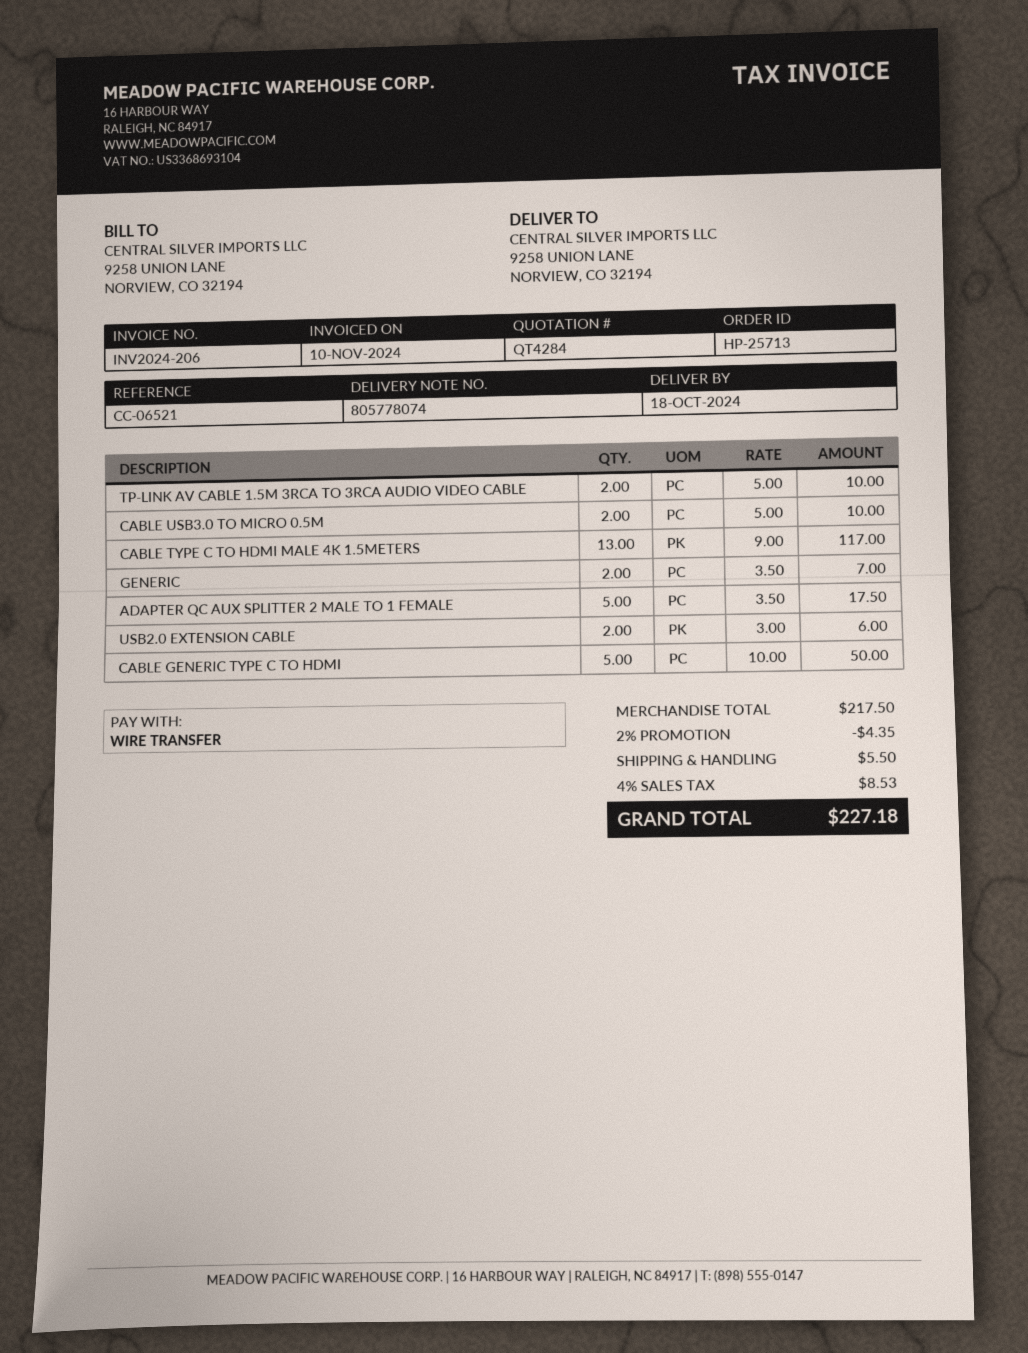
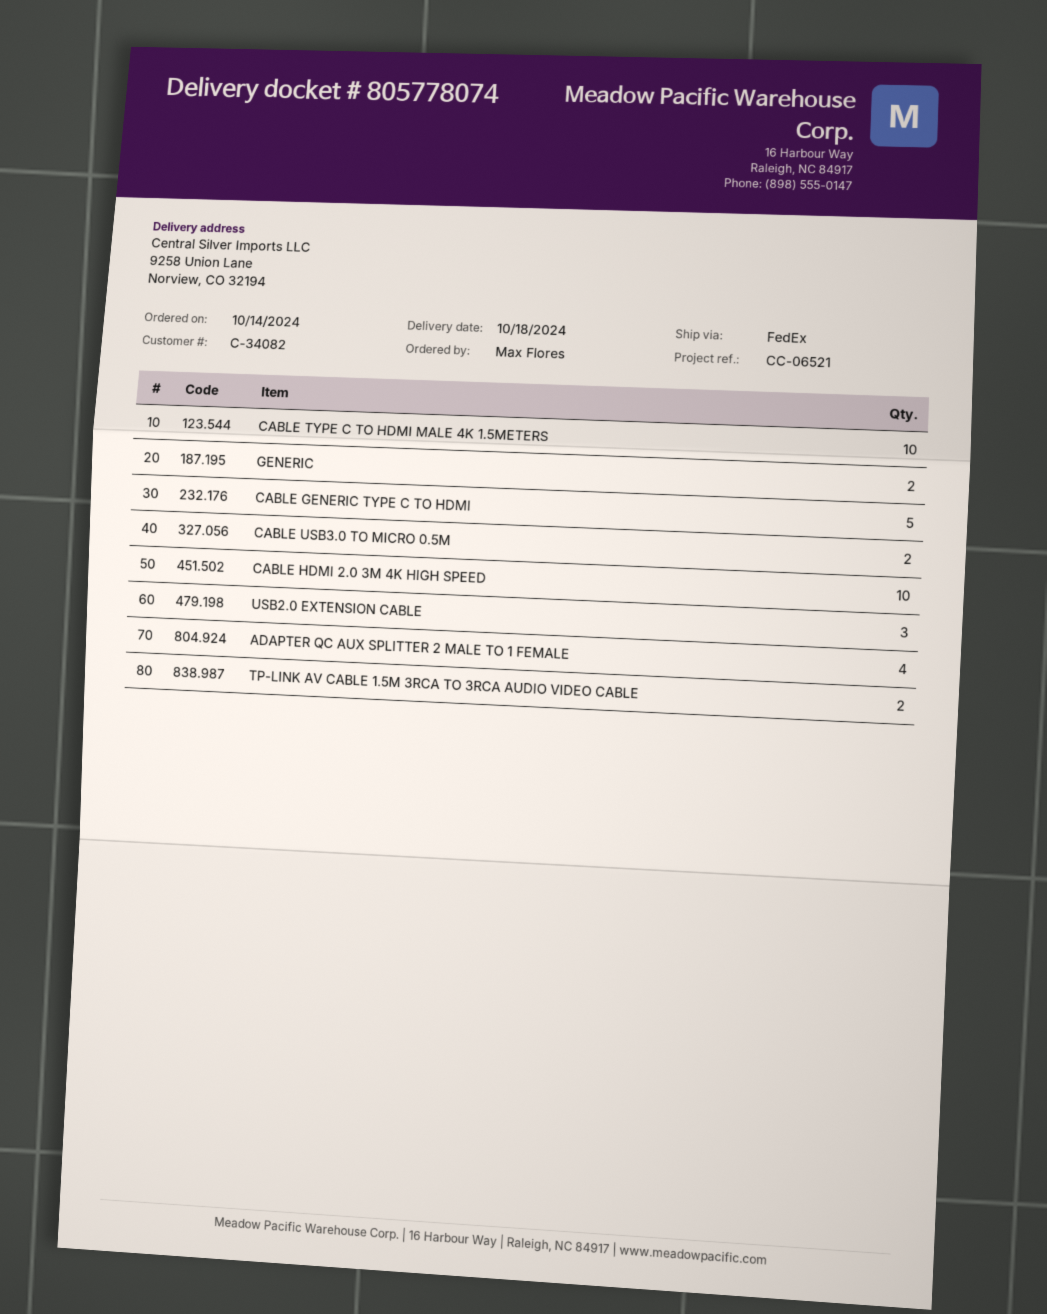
CABLE TYPE C TO HDMI MALE 4K 1.5METERS: 13 -> 10
ADAPTER QC AUX SPLITTER 2 MALE TO 1 FEMALE: 5 -> 4
USB2.0 EXTENSION CABLE: 2 -> 3
CABLE HDMI 2.0 3M 4K HIGH SPEED: none -> 10

